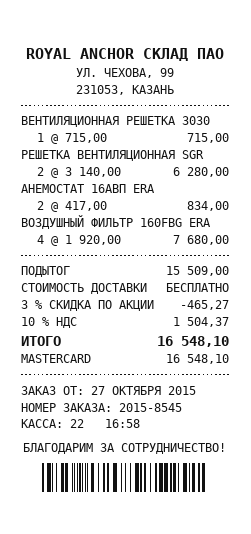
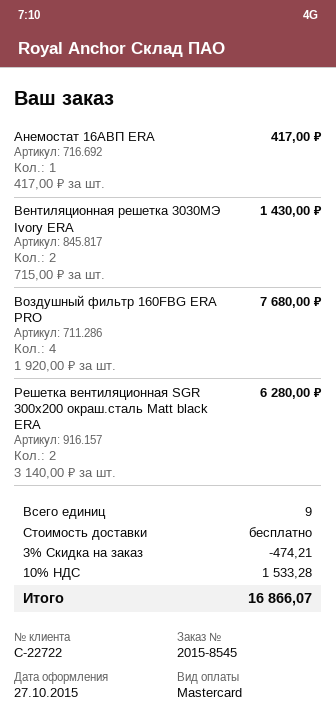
ВЕНТИЛЯЦИОННАЯ РЕШЕТКА 3030: 1 x 715.00 = 715.00 -> 2 x 715.00 = 1430.00
АНЕМОСТАТ 16АВП ERA: 2 x 417.00 = 834.00 -> 1 x 417.00 = 417.00
discount: 3% = 465.27 -> 3% = 474.21
tax: 10% = 1504.37 -> 10% = 1533.28
total: 16548.10 -> 16866.07

